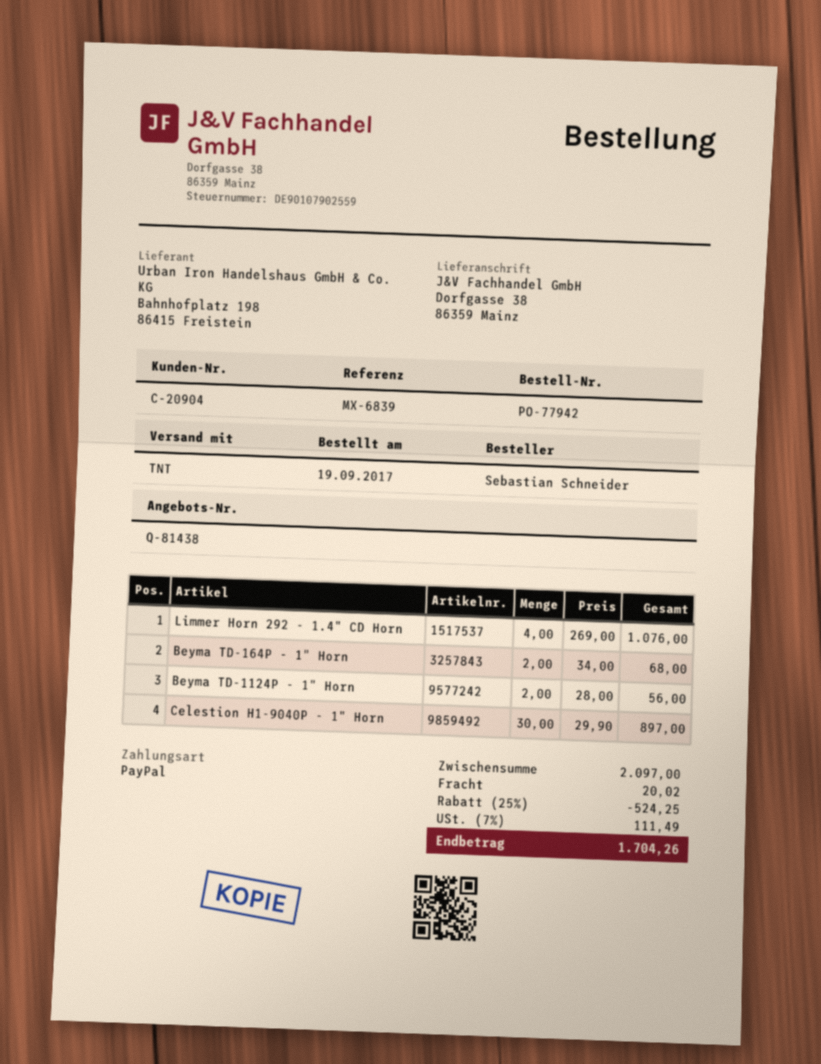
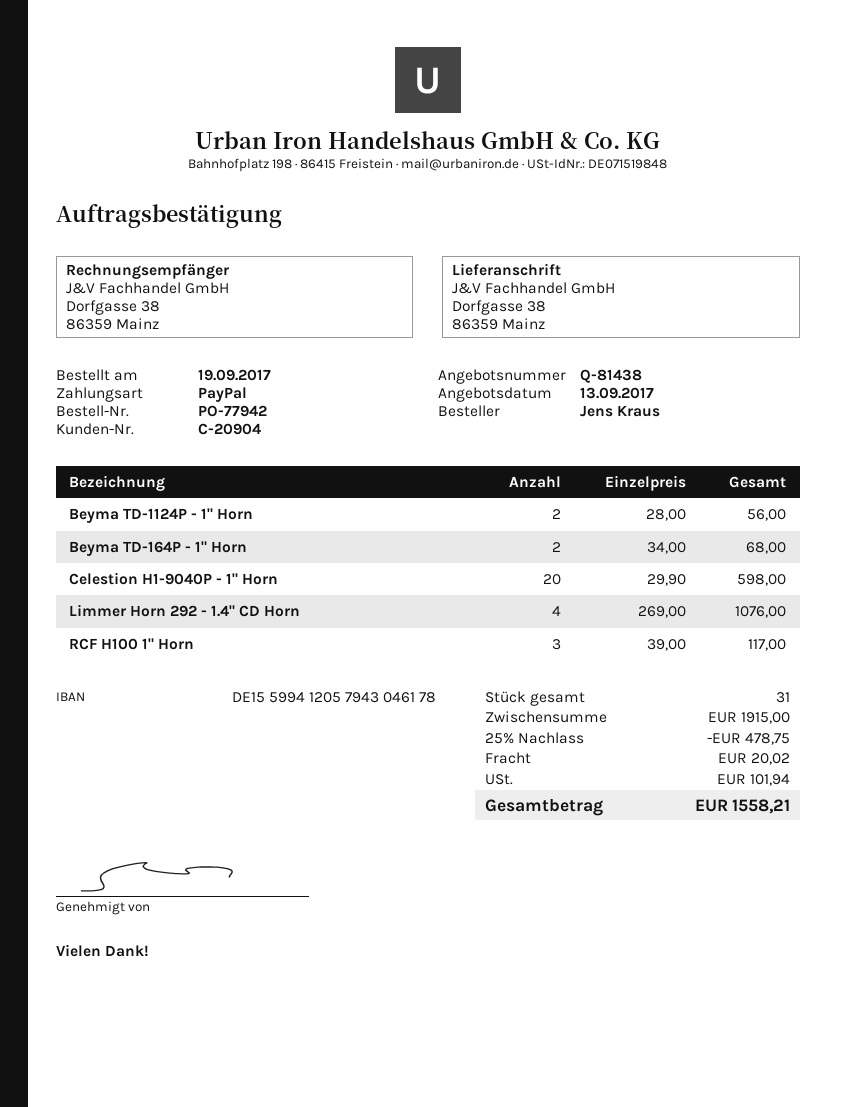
ordered by: Sebastian Schneider -> Jens Kraus
Celestion H1-9040P - 1" Horn: 30 x 29.90 = 897.00 -> 20 x 29.90 = 598.00
RCF H100 1" Horn: none -> 3 x 39.00 = 117.00
subtotal: 2097.00 -> 1915.00
discount: 25% = 524.25 -> 25% = 478.75
tax: 111.49 -> 101.94
total: 1704.26 -> 1558.21

